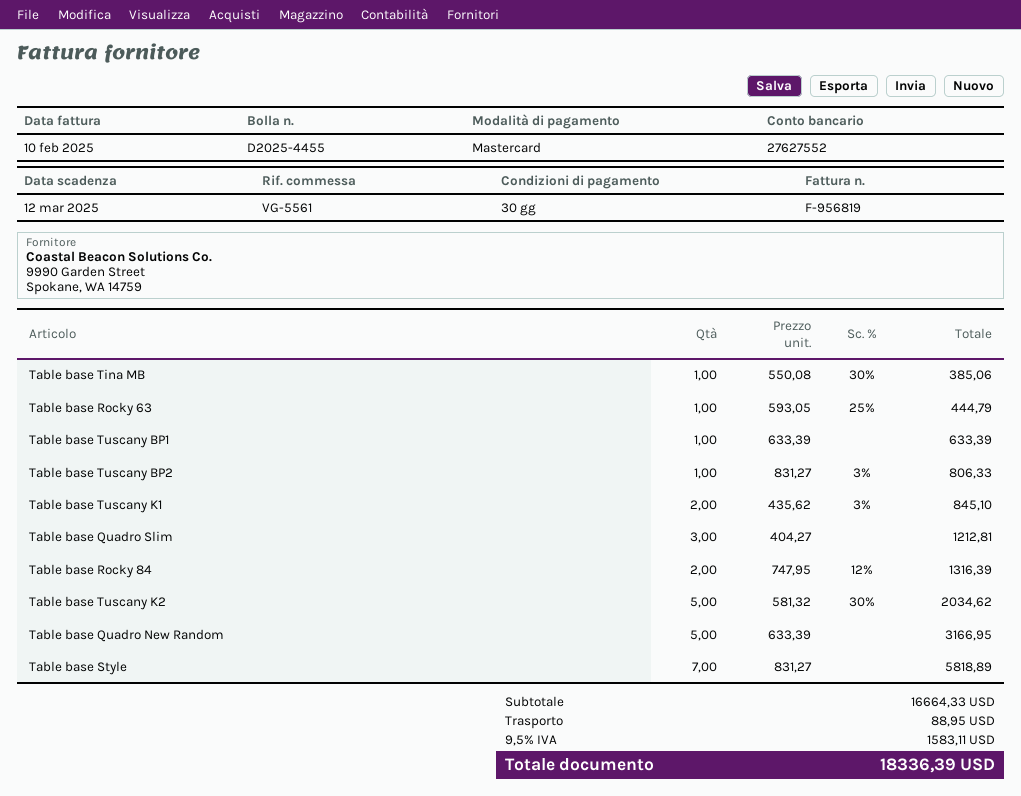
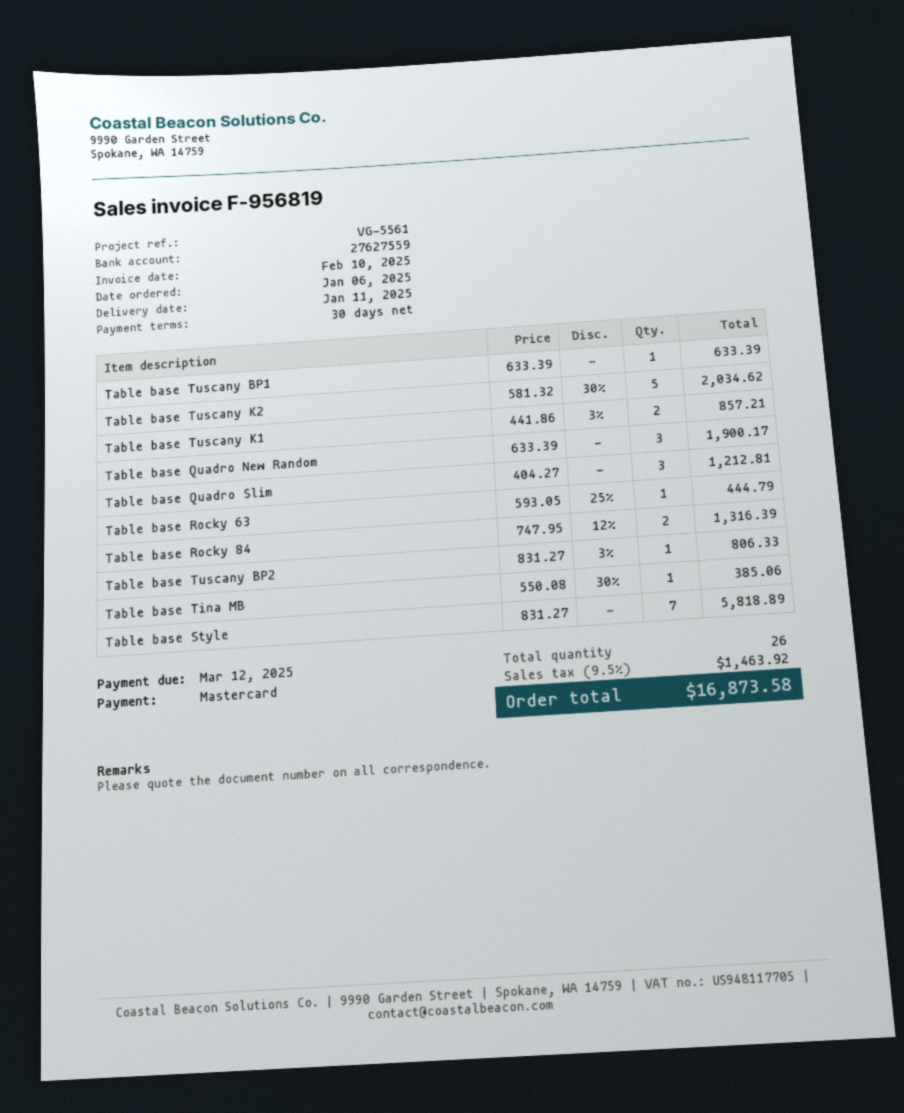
bank account: 27627552 -> 27627559
Table base Tuscany K1: 2 x 435.62 - 3% = 845.10 -> 2 x 441.86 - 3% = 857.21
Table base Quadro New Random: 5 x 633.39 = 3166.95 -> 3 x 633.39 = 1900.17
shipping: 88.95 -> none
tax: 9.5% = 1583.11 -> 9.5% = 1463.92
total: 18336.39 -> 16873.58

